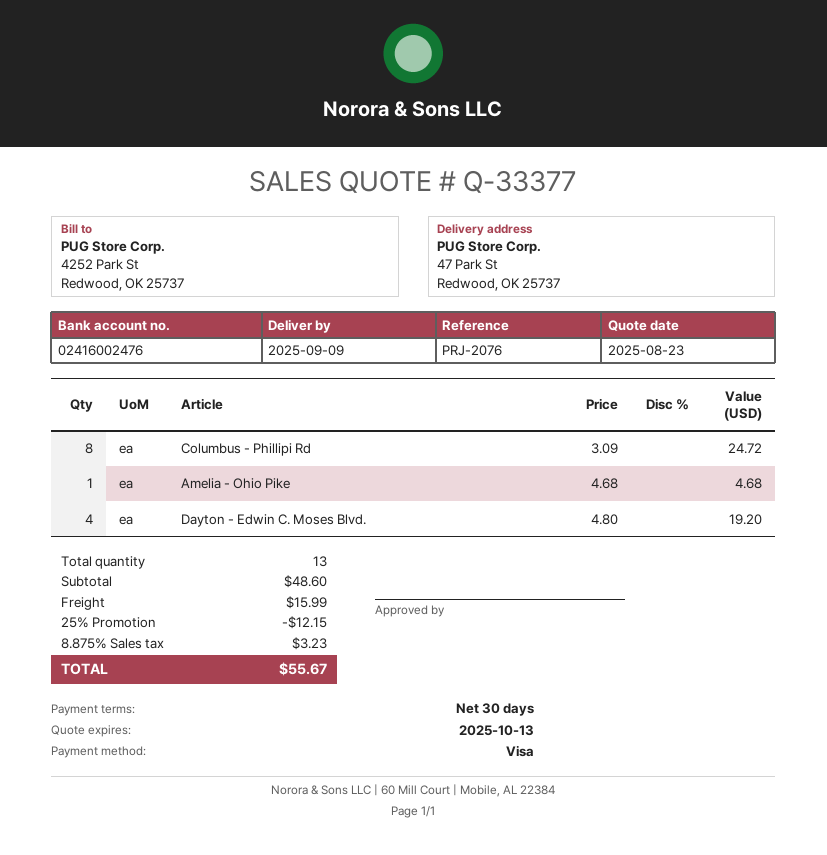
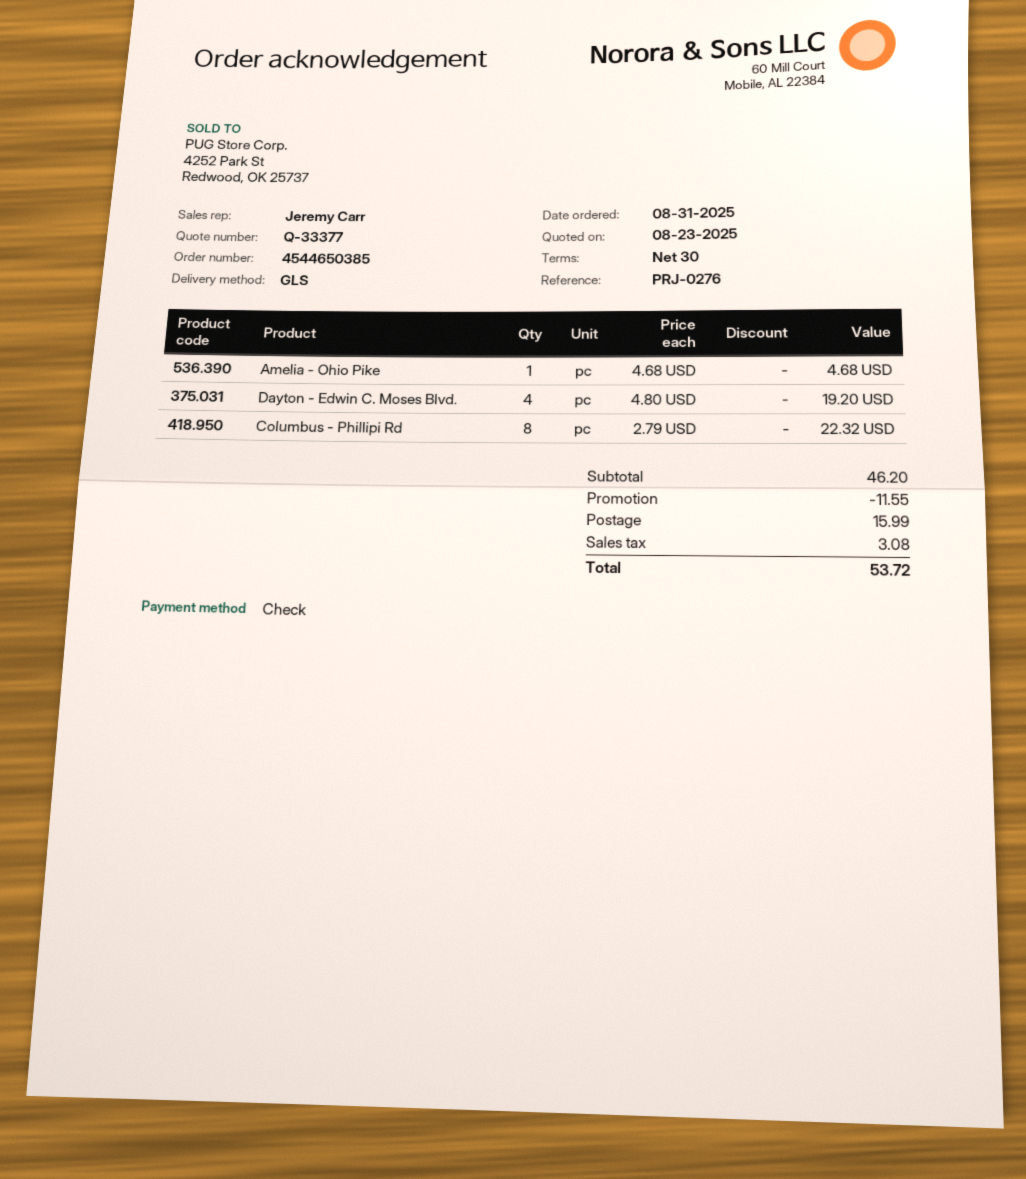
reference: PRJ-2076 -> PRJ-0276
payment method: Visa -> cheque
Columbus - Phillipi Rd: 8 x 3.09 = 24.72 -> 8 x 2.79 = 22.32
subtotal: 48.60 -> 46.20
discount: 12.15 -> 11.55
tax: 3.23 -> 3.08
total: 55.67 -> 53.72

